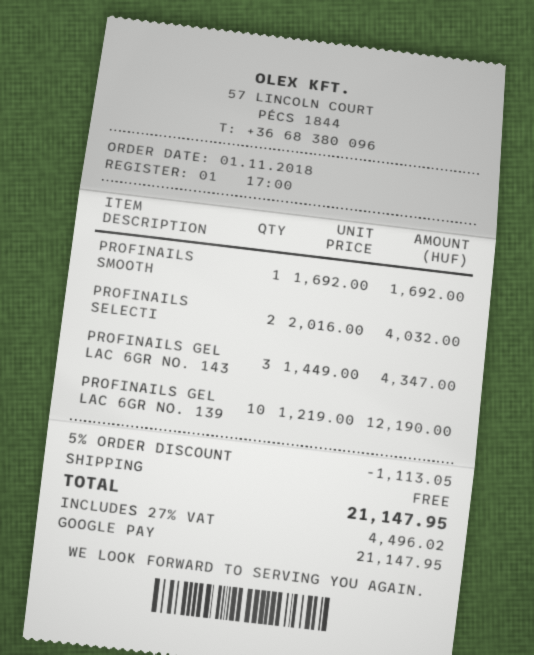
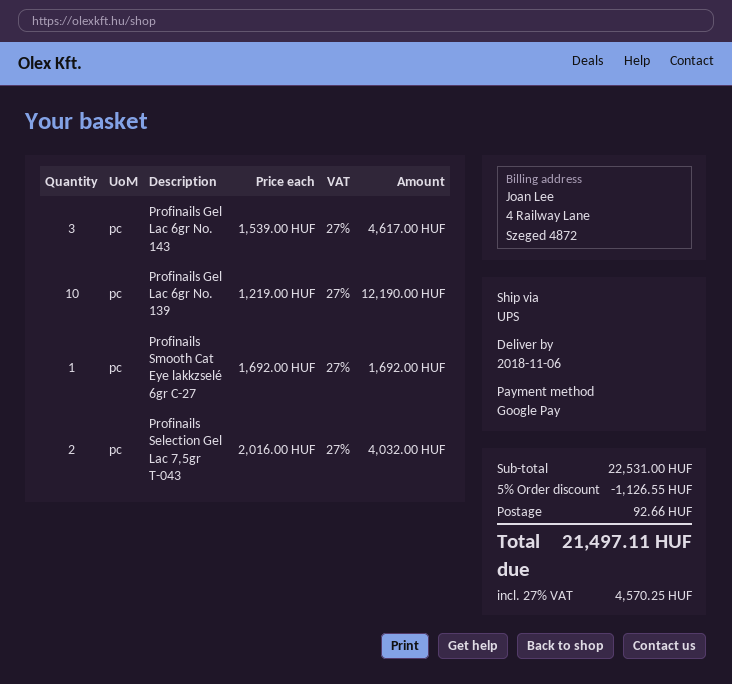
PROFINAILS GEL LAC 6GR NO. 143: 3 x 1449.00 = 4347.00 -> 3 x 1539.00 = 4617.00
discount: 5% = 1113.05 -> 5% = 1126.55
shipping: 0.00 -> 92.66
tax: 27% = 4496.02 -> 27% = 4570.25
total: 21147.95 -> 21497.11

